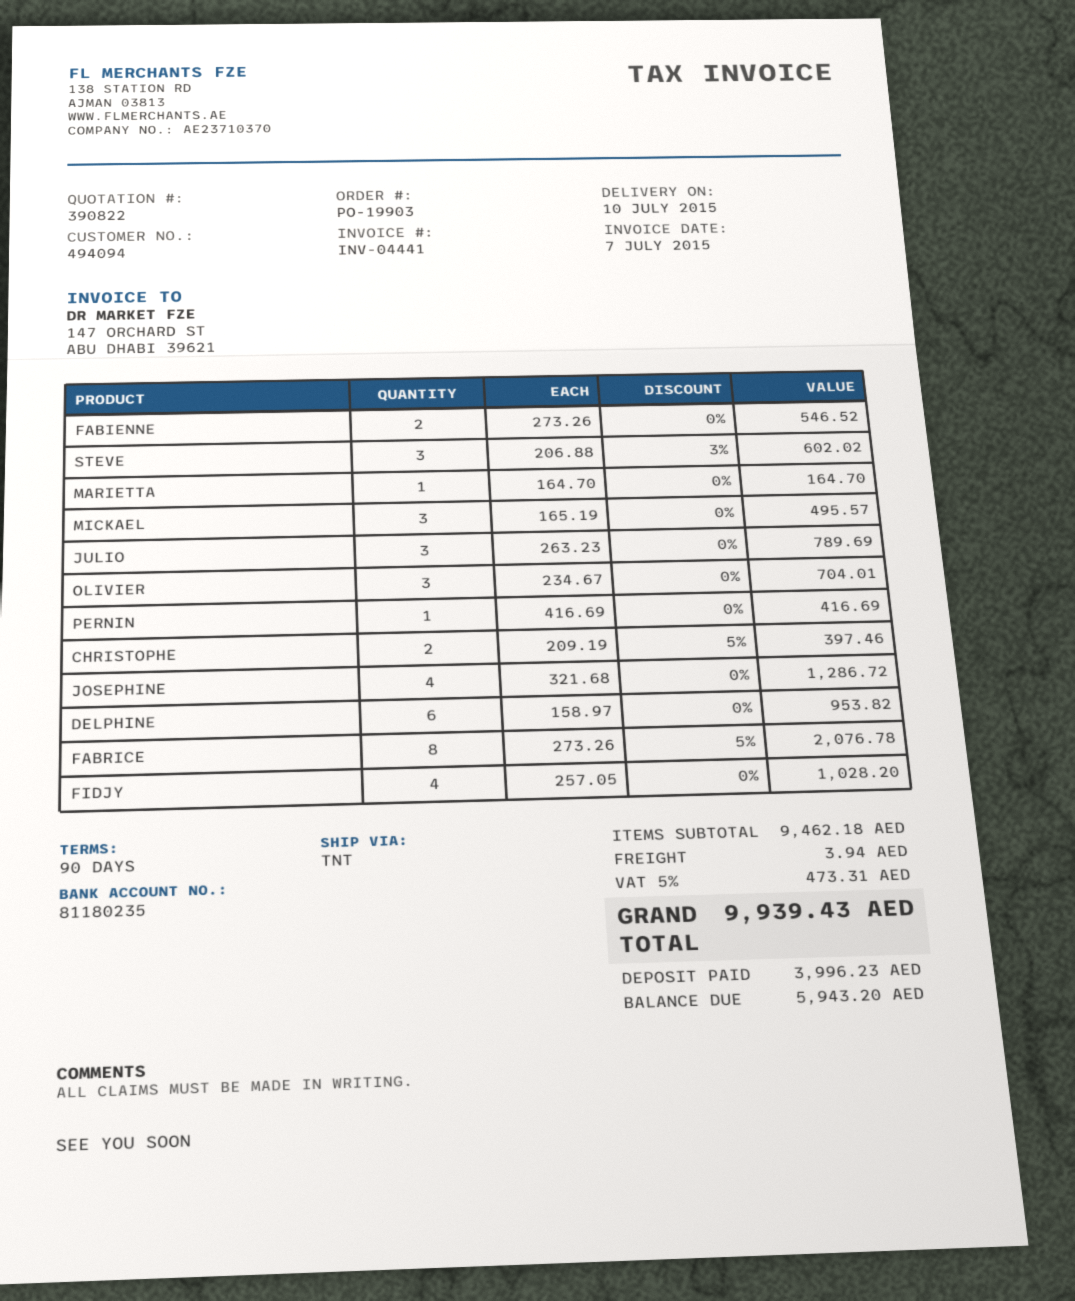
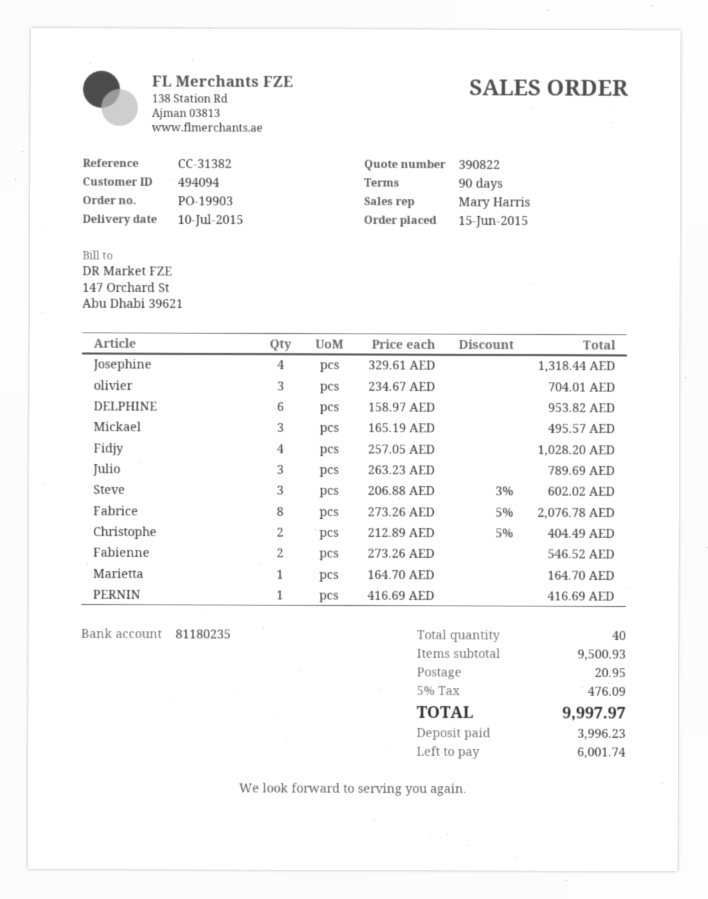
CHRISTOPHE: 2 x 209.19 - 5% = 397.46 -> 2 x 212.89 - 5% = 404.49
JOSEPHINE: 4 x 321.68 = 1286.72 -> 4 x 329.61 = 1318.44
subtotal: 9462.18 -> 9500.93
shipping: 3.94 -> 20.95
tax: 5% = 473.31 -> 5% = 476.09
total: 9939.43 -> 9997.97
balance: 5943.20 -> 6001.74

